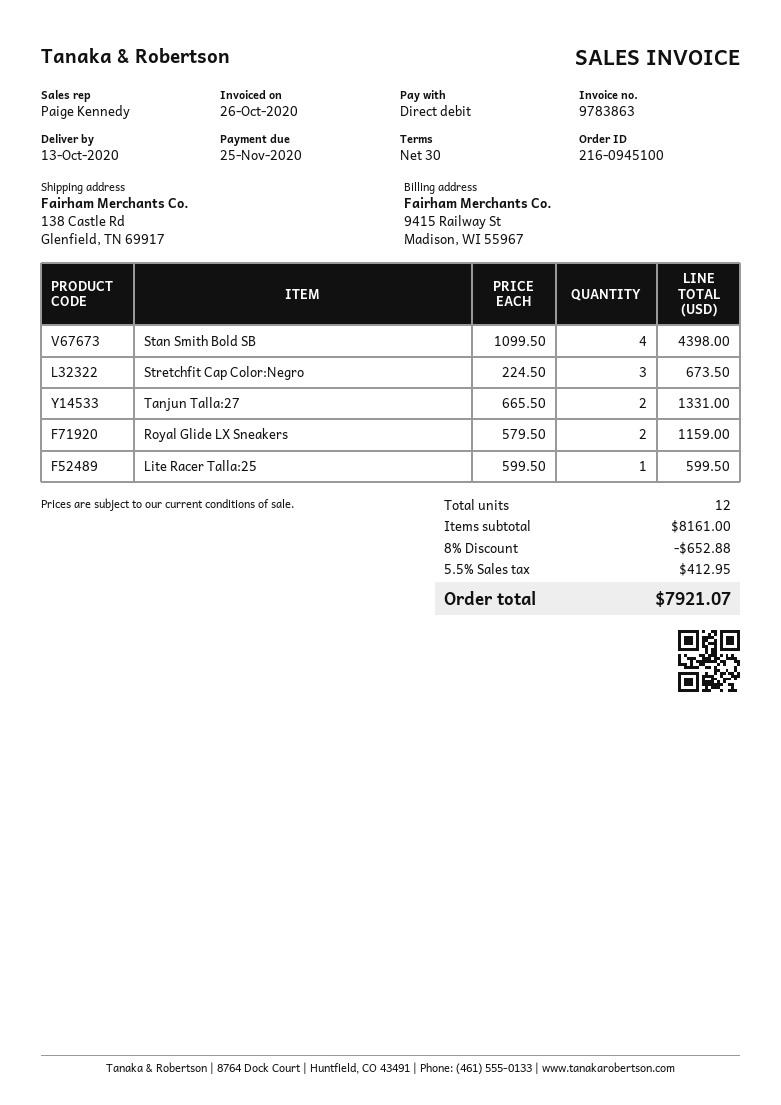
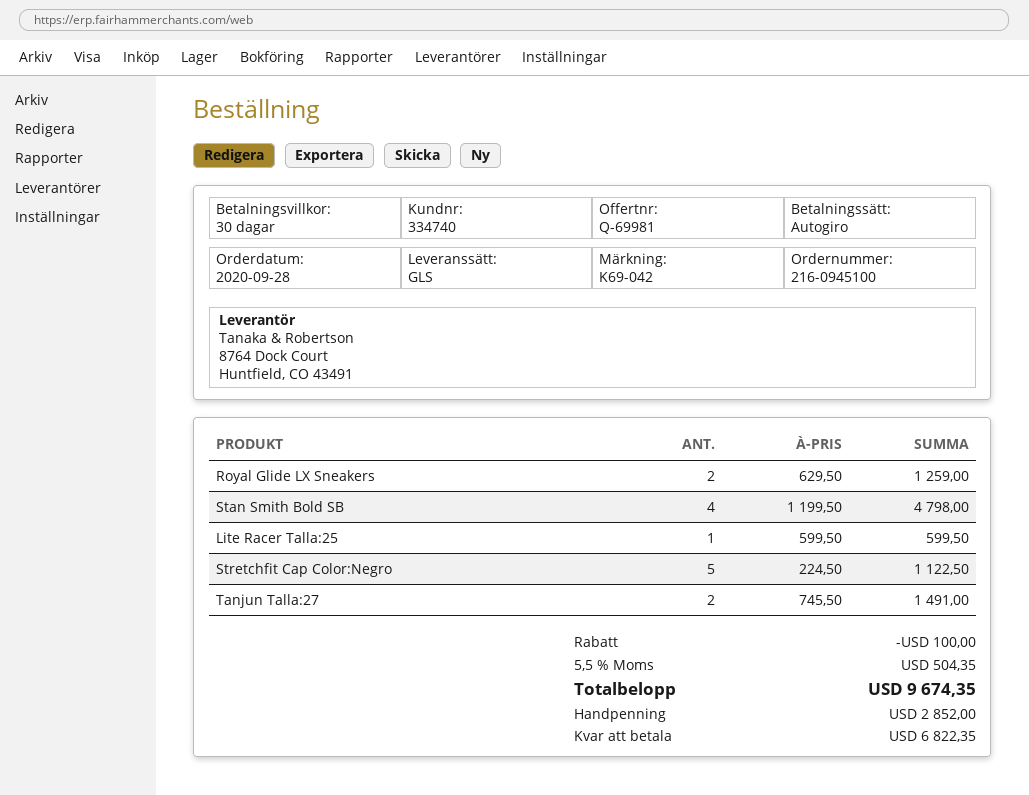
Stan Smith Bold SB: 4 x 1099.50 = 4398.00 -> 4 x 1199.50 = 4798.00
Stretchfit Cap Color:Negro: 3 x 224.50 = 673.50 -> 5 x 224.50 = 1122.50
Tanjun Talla:27: 2 x 665.50 = 1331.00 -> 2 x 745.50 = 1491.00
Royal Glide LX Sneakers: 2 x 579.50 = 1159.00 -> 2 x 629.50 = 1259.00
discount: 652.88 -> 100.00
tax: 5.5% = 412.95 -> 5.5% = 504.35
total: 7921.07 -> 9674.35

